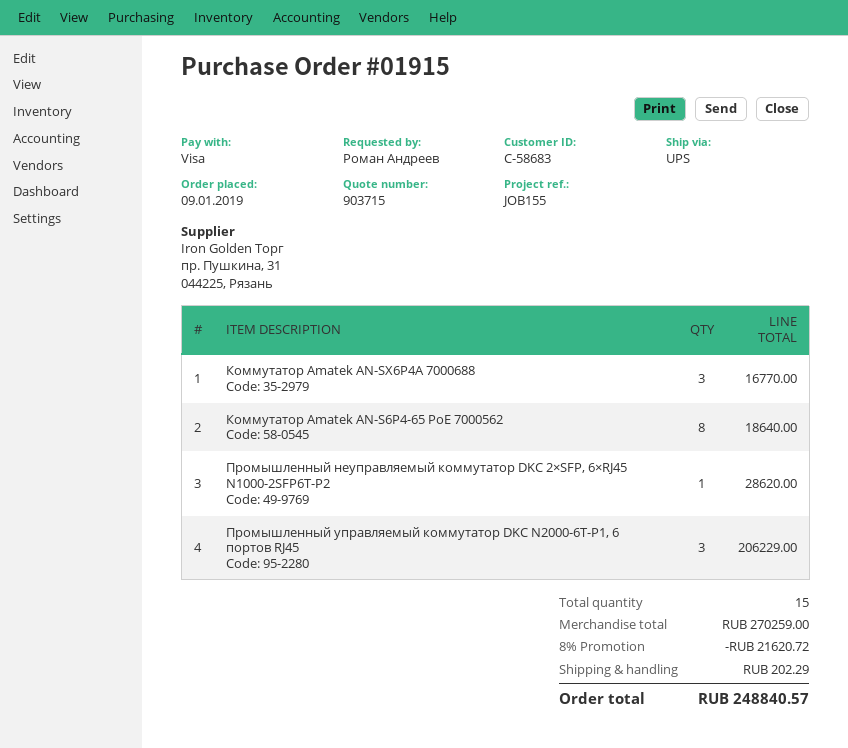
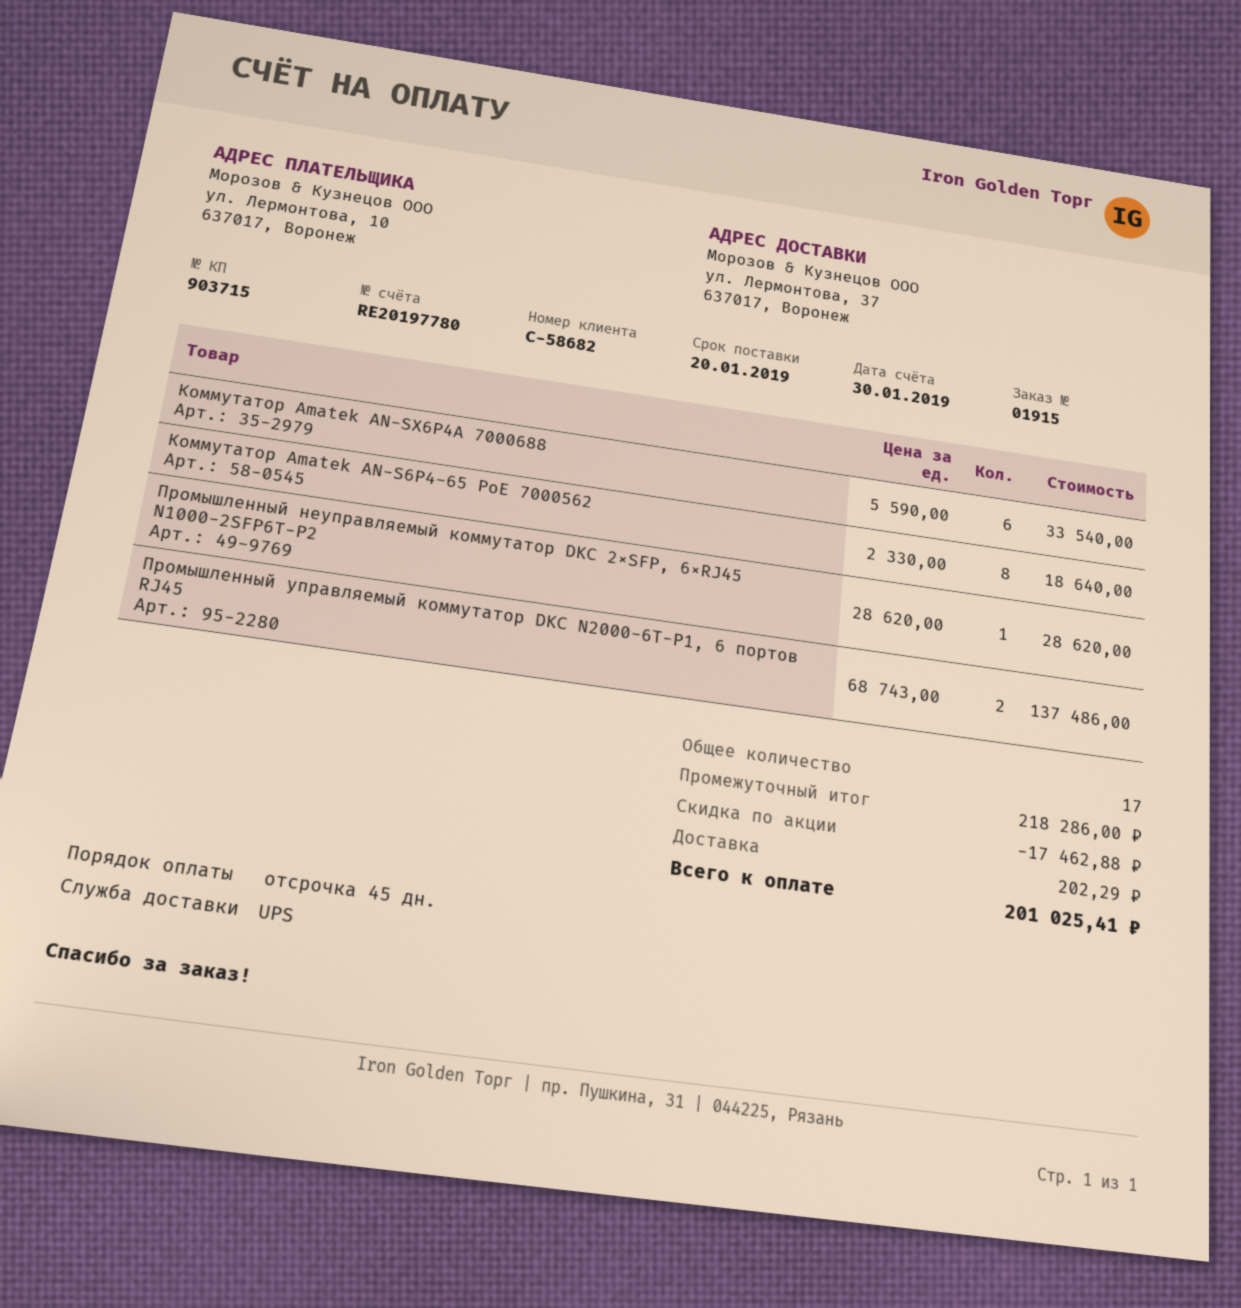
customer number: C-58683 -> C-58682
Коммутатор Amatek AN-SX6P4A 7000688: 3 for 16770.00 -> 6 for 33540.00
Промышленный управляемый коммутатор DKC N2000-6T-P1, 6 портов RJ45: 3 for 206229.00 -> 2 for 137486.00
total quantity: 15 -> 17
subtotal: 270259.00 -> 218286.00
discount: 21620.72 -> 17462.88
total: 248840.57 -> 201025.41

